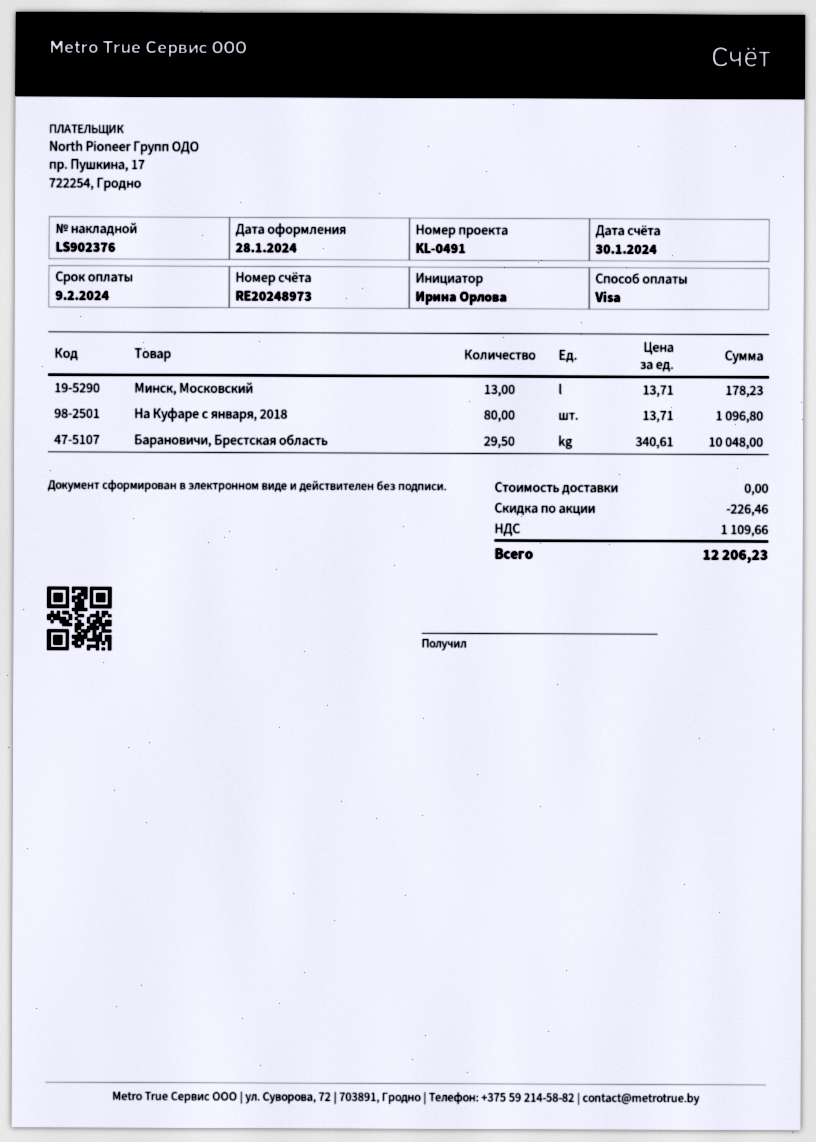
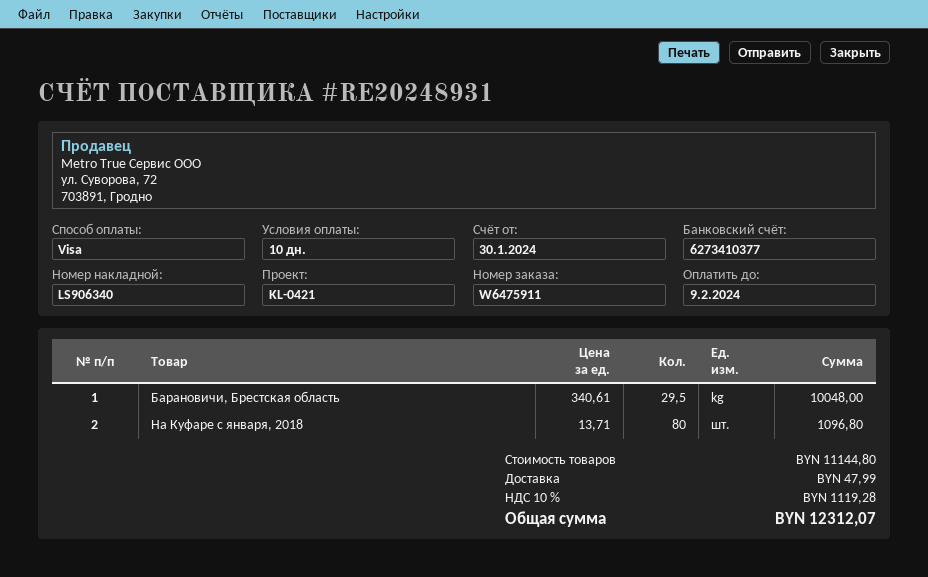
delivery note number: LS902376 -> LS906340
invoice number: RE20248973 -> RE20248931
reference: KL-0491 -> KL-0421
Минск, Московский: 13 x 13.71 = 178.23 -> none
discount: 226.46 -> none
shipping: 0.00 -> 47.99
tax: 1109.66 -> 1119.28
total: 12206.23 -> 12312.07

